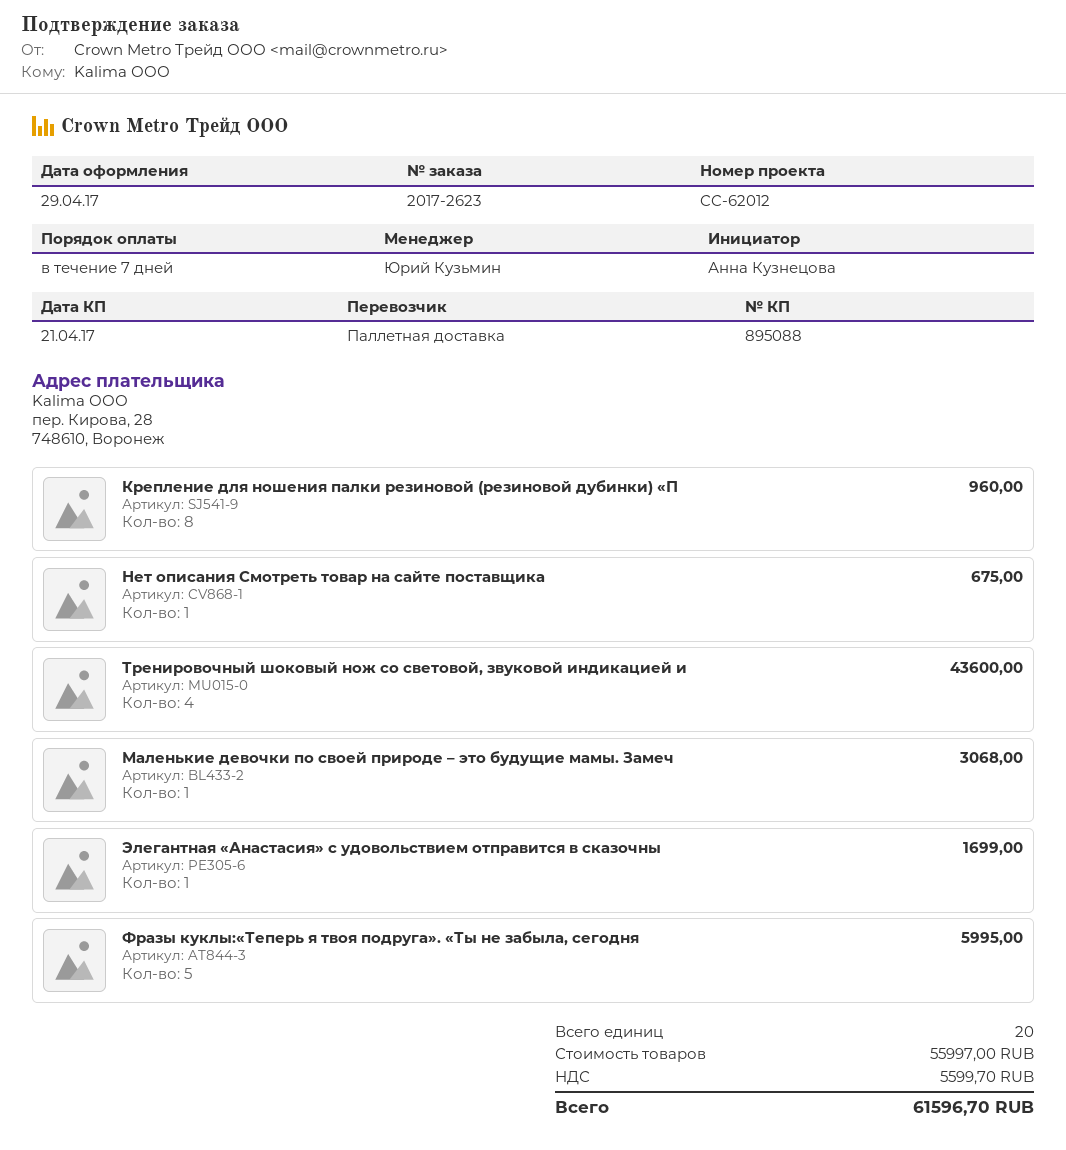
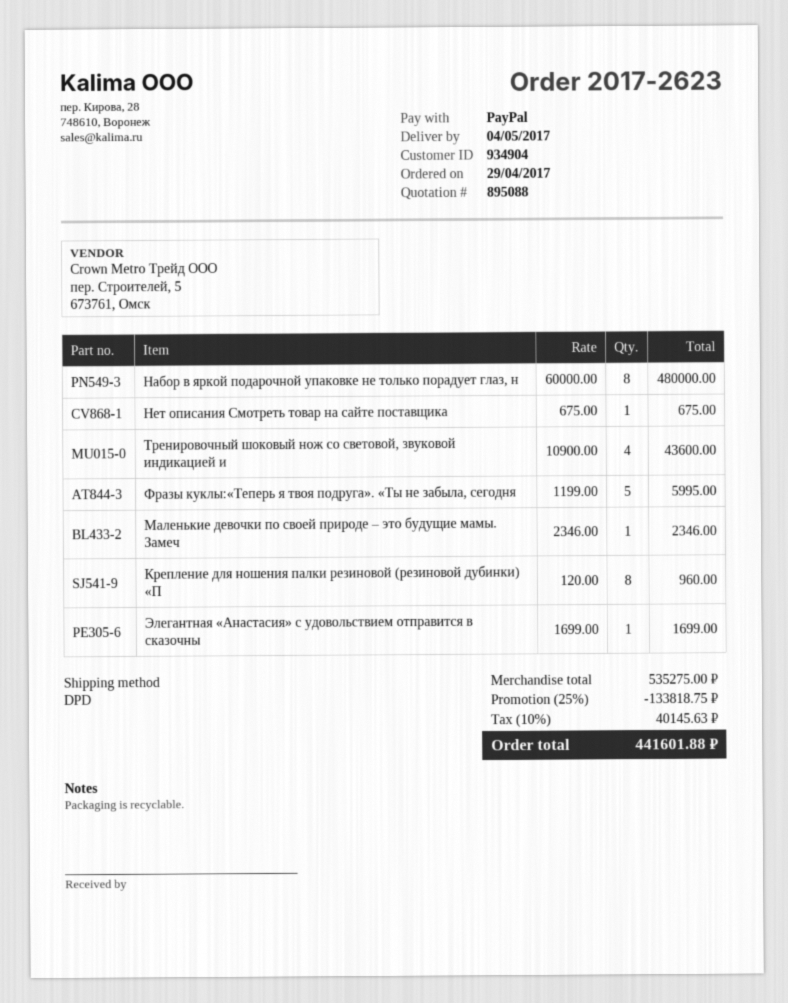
shipping method: pallet freight -> DPD
Маленькие девочки по своей природе – это будущие мамы. Замеч: 1 for 3068.00 -> 1 for 2346.00
Набор в яркой подарочной упаковке не только порадует глаз, н: none -> 8 for 480000.00
subtotal: 55997.00 -> 535275.00
discount: none -> 25% = 133818.75
tax: 5599.70 -> 40145.63
total: 61596.70 -> 441601.88

